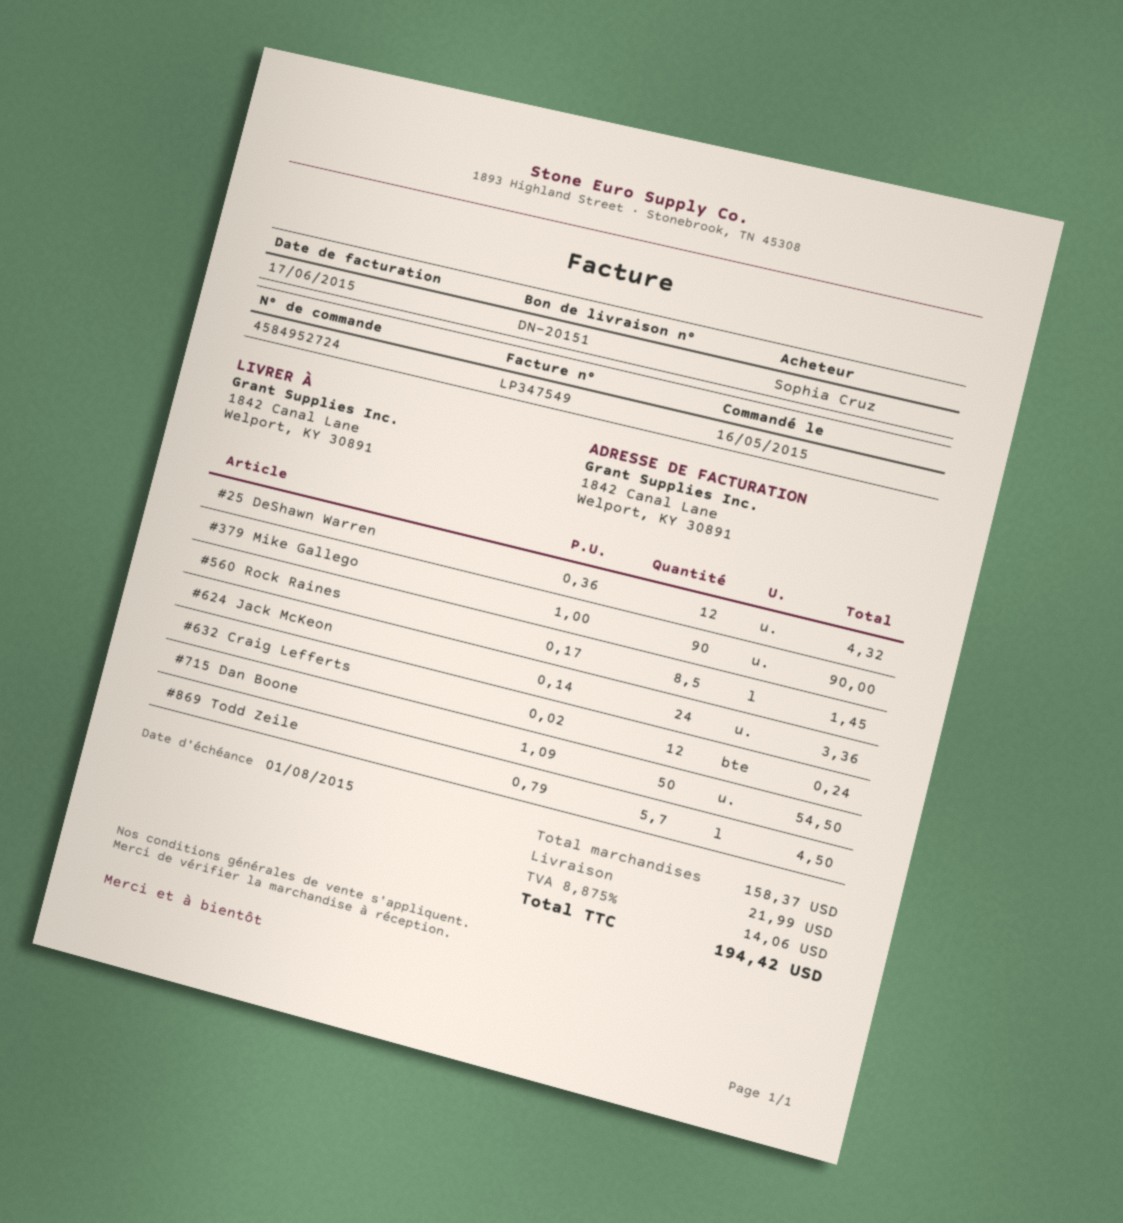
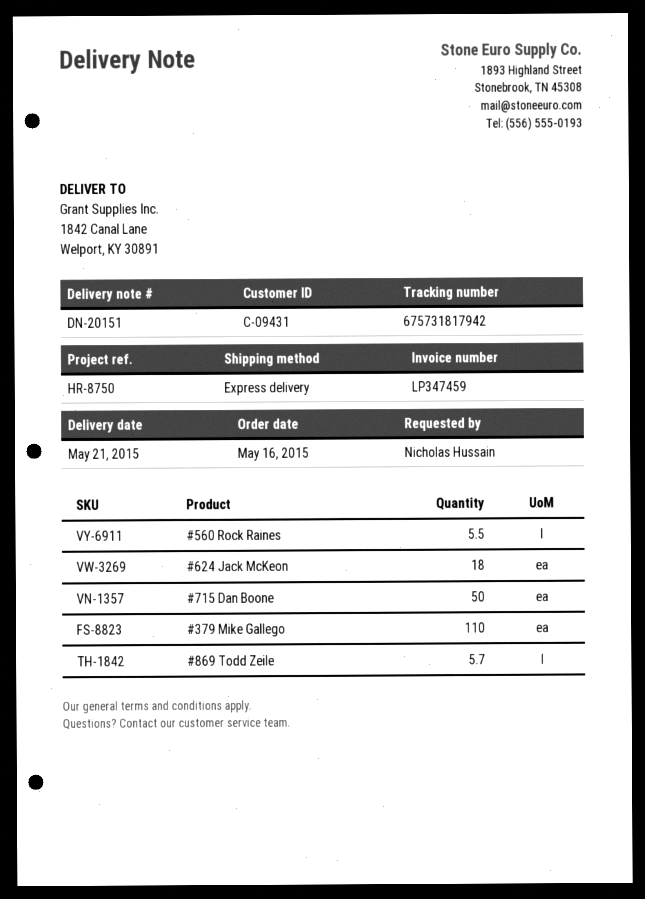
invoice number: LP347549 -> LP347459
ordered by: Sophia Cruz -> Nicholas Hussain
#25 DeShawn Warren: 12 -> none
#379 Mike Gallego: 90 -> 110
#560 Rock Raines: 8.5 -> 5.5
#624 Jack McKeon: 24 -> 18
#632 Craig Lefferts: 12 -> none

